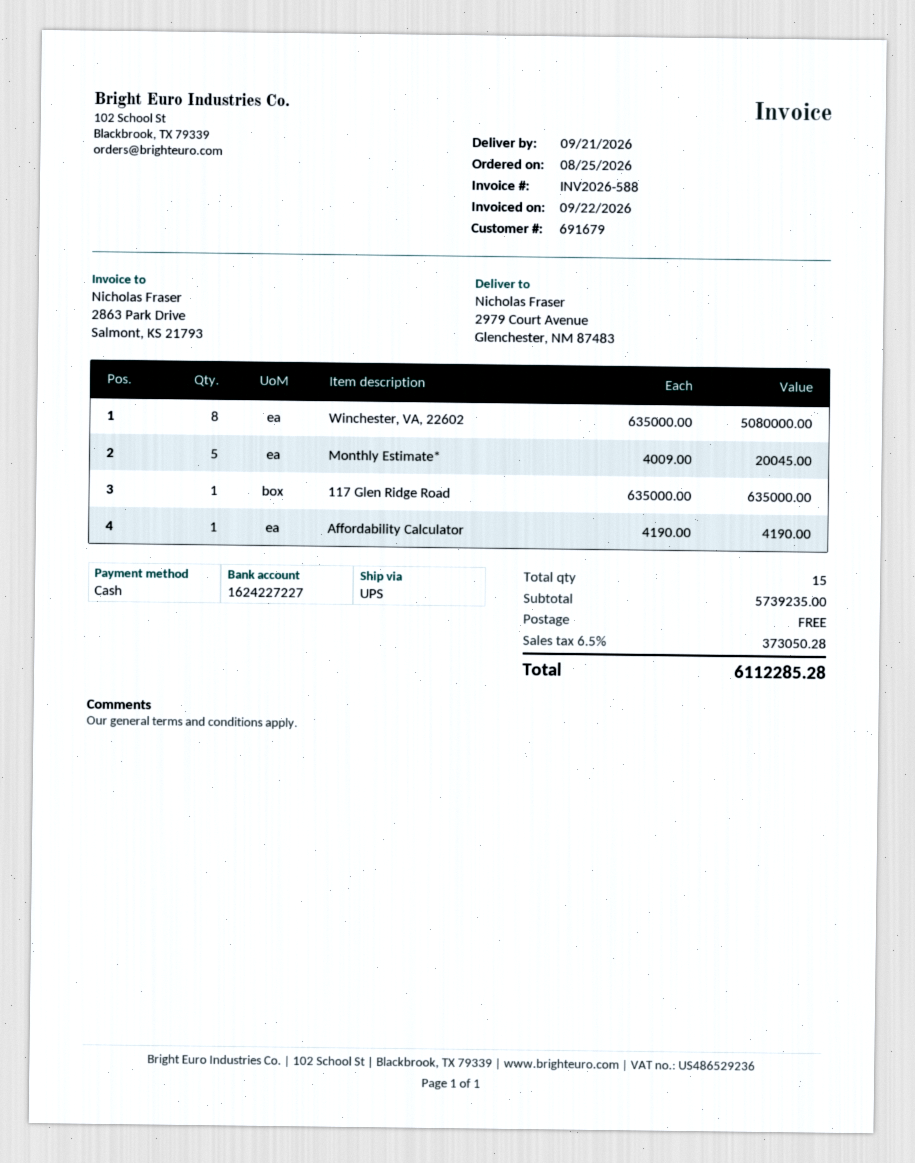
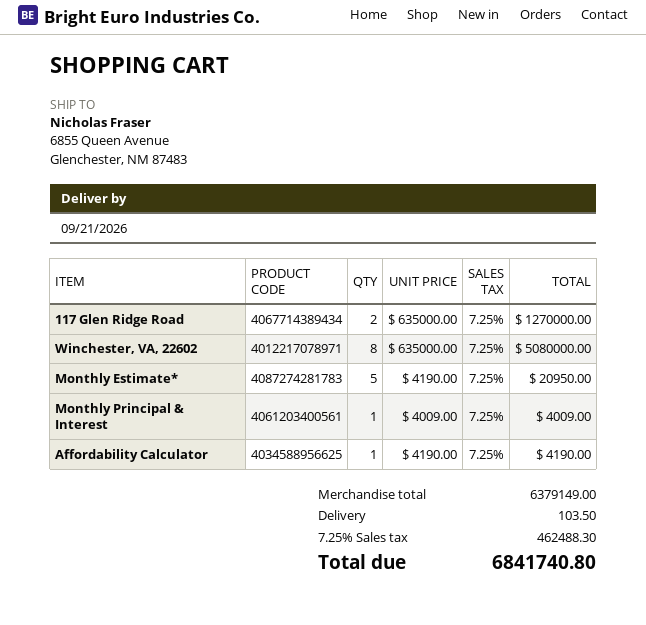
ship to: 2979 Court Avenue, Glenchester, NM 87483 -> 6855 Queen Avenue, Glenchester, NM 87483
Monthly Estimate*: 5 x 4009.00 = 20045.00 -> 5 x 4190.00 = 20950.00
117 Glen Ridge Road: 1 x 635000.00 = 635000.00 -> 2 x 635000.00 = 1270000.00
Monthly Principal & Interest: none -> 1 x 4009.00 = 4009.00
subtotal: 5739235.00 -> 6379149.00
shipping: 0.00 -> 103.50
tax: 6.5% = 373050.28 -> 7.25% = 462488.30
total: 6112285.28 -> 6841740.80

